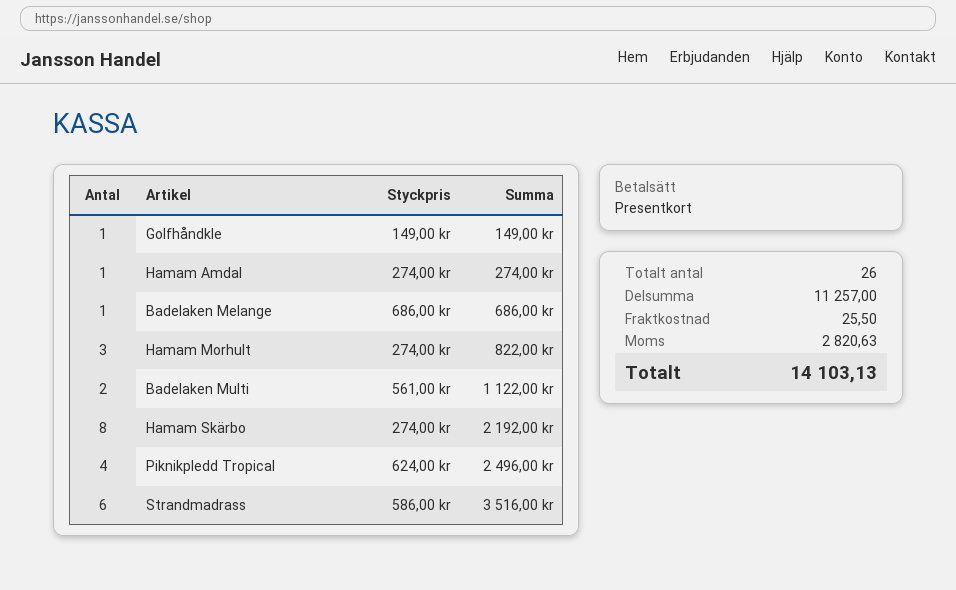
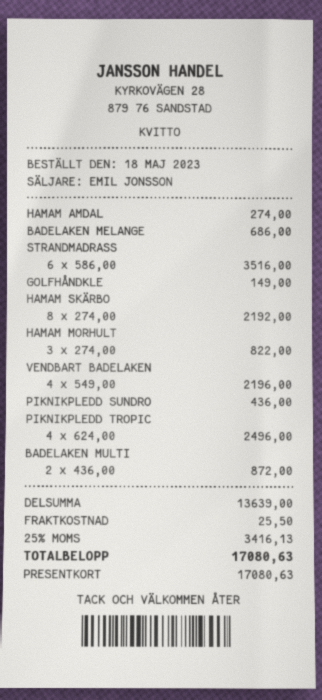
Badelaken Multi: 2 x 561.00 = 1122.00 -> 2 x 436.00 = 872.00
VENDBART BADELAKEN: none -> 4 x 549.00 = 2196.00
PIKNIKPLEDD SUNDRO: none -> 1 x 436.00 = 436.00
subtotal: 11257.00 -> 13639.00
tax: 2820.63 -> 3416.13
total: 14103.13 -> 17080.63

